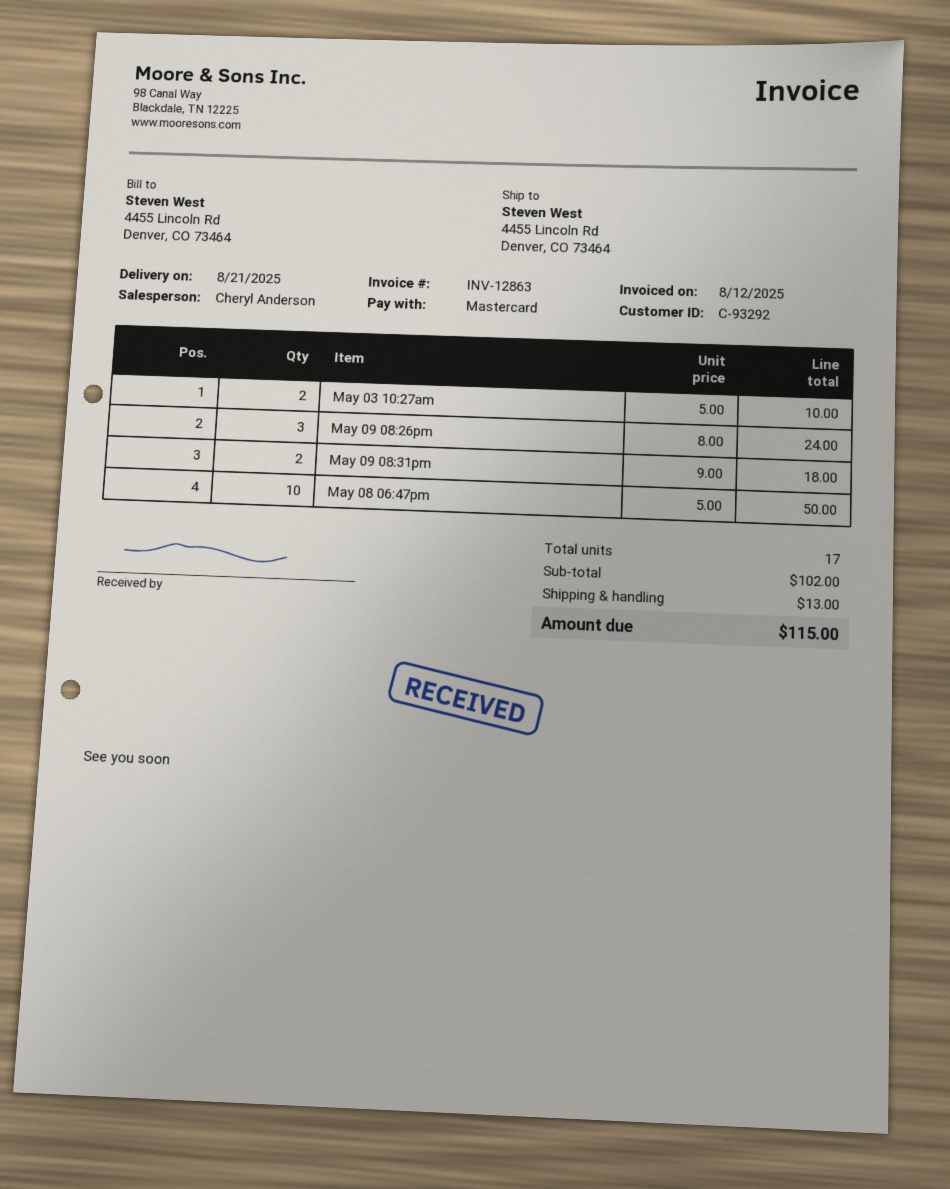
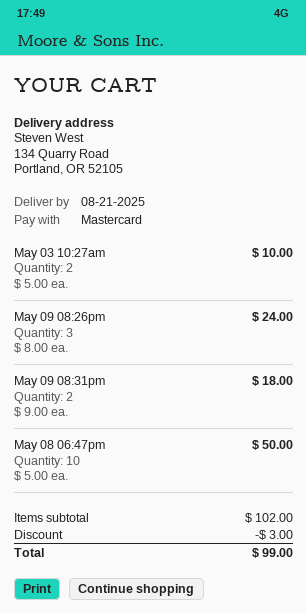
ship to: 4455 Lincoln Rd, Denver, CO 73464 -> 134 Quarry Road, Portland, OR 52105
discount: none -> 3.00
shipping: 13.00 -> none
total: 115.00 -> 99.00

